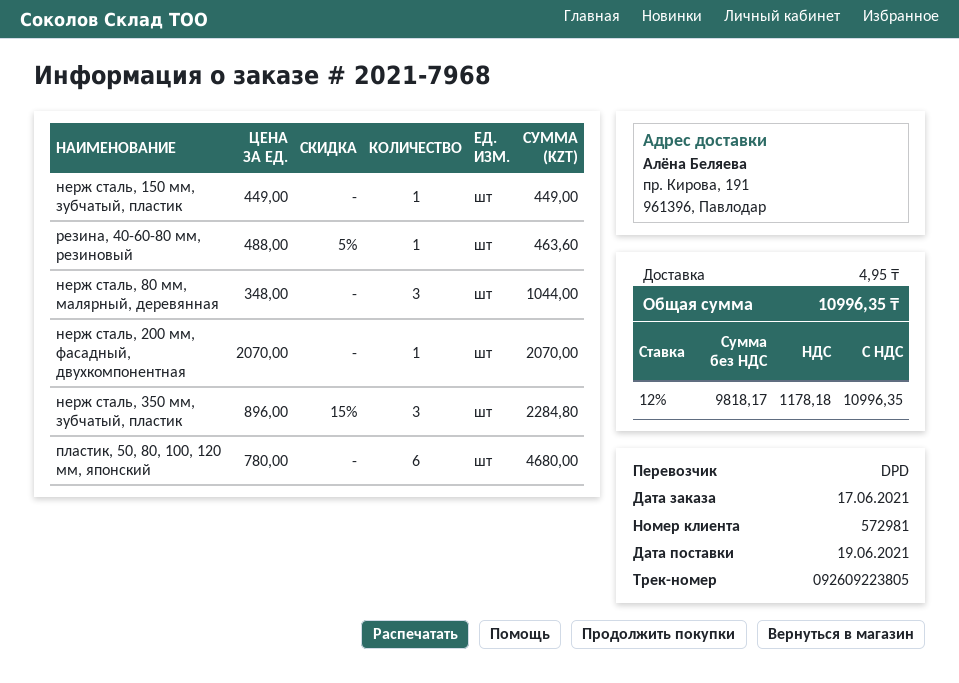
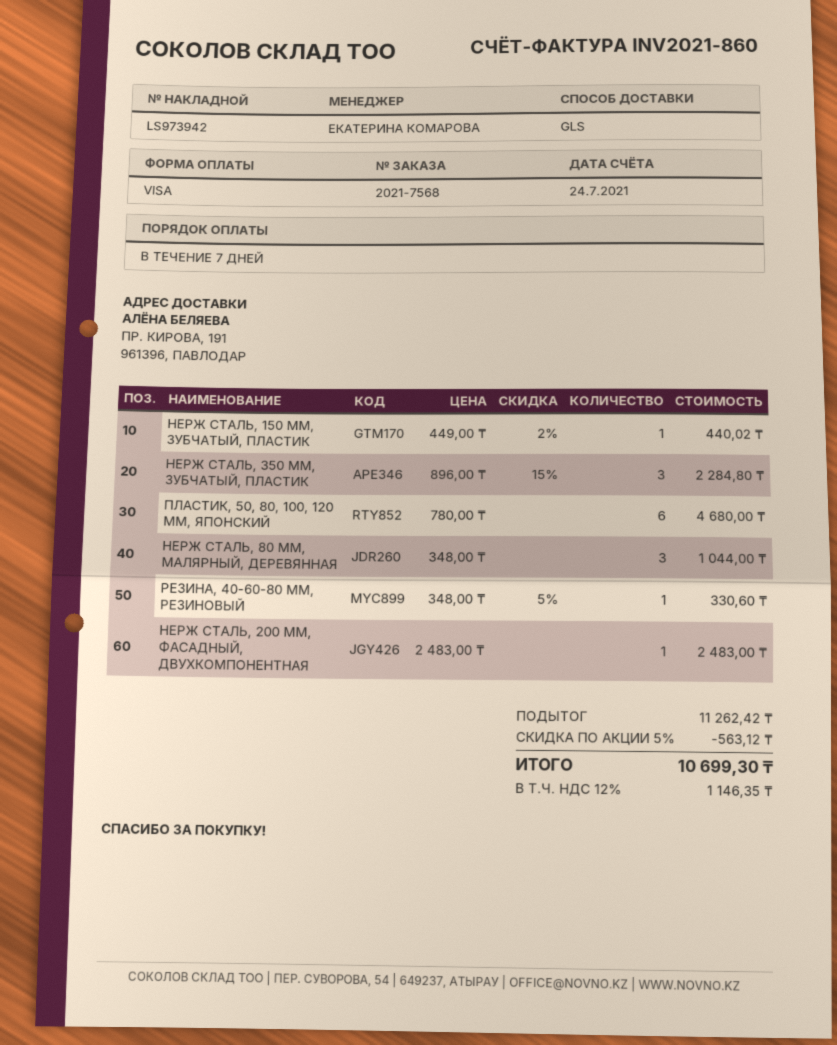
order number: 2021-7968 -> 2021-7568
shipping method: DPD -> GLS
нерж сталь, 150 мм, зубчатый, пластик: 1 x 449.00 = 449.00 -> 1 x 449.00 - 2% = 440.02
резина, 40-60-80 мм, резиновый: 1 x 488.00 - 5% = 463.60 -> 1 x 348.00 - 5% = 330.60
нерж сталь, 200 мм, фасадный, двухкомпонентная: 1 x 2070.00 = 2070.00 -> 1 x 2483.00 = 2483.00
discount: none -> 5% = 563.12
shipping: 4.95 -> none
tax: 12% = 1178.18 -> 12% = 1146.35
total: 10996.35 -> 10699.30

